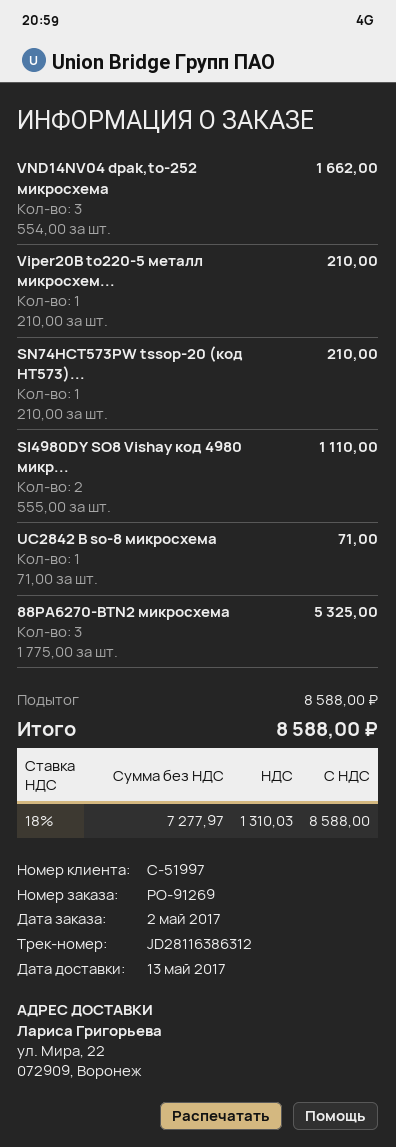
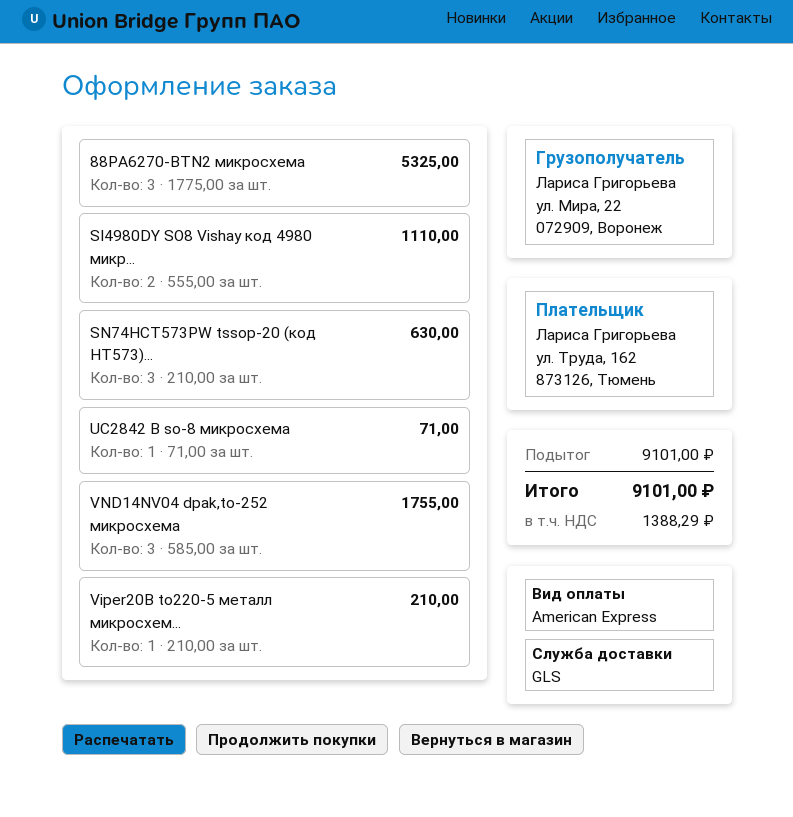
VND14NV04 dpak,to-252 микросхема: 3 x 554.00 = 1662.00 -> 3 x 585.00 = 1755.00
SN74HCT573PW tssop-20 (код HT573)...: 1 x 210.00 = 210.00 -> 3 x 210.00 = 630.00
subtotal: 8588.00 -> 9101.00
tax: 1310.03 -> 1388.29
total: 8588.00 -> 9101.00

